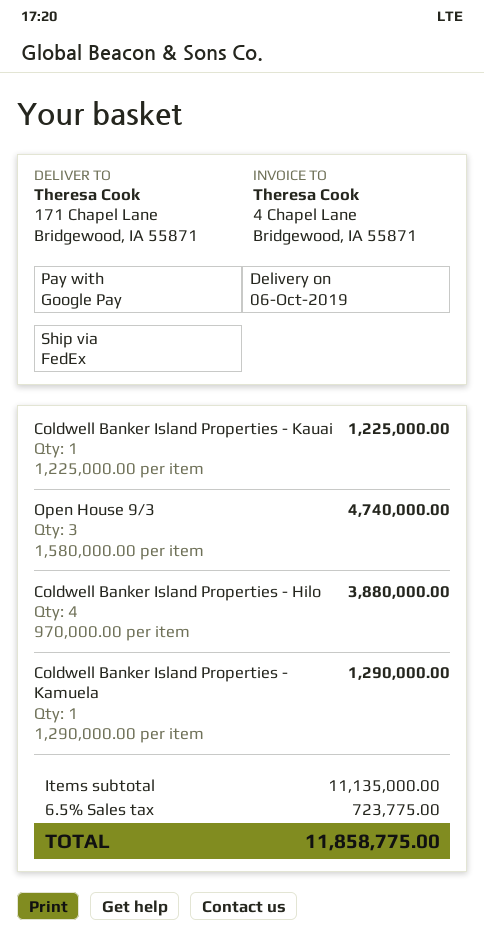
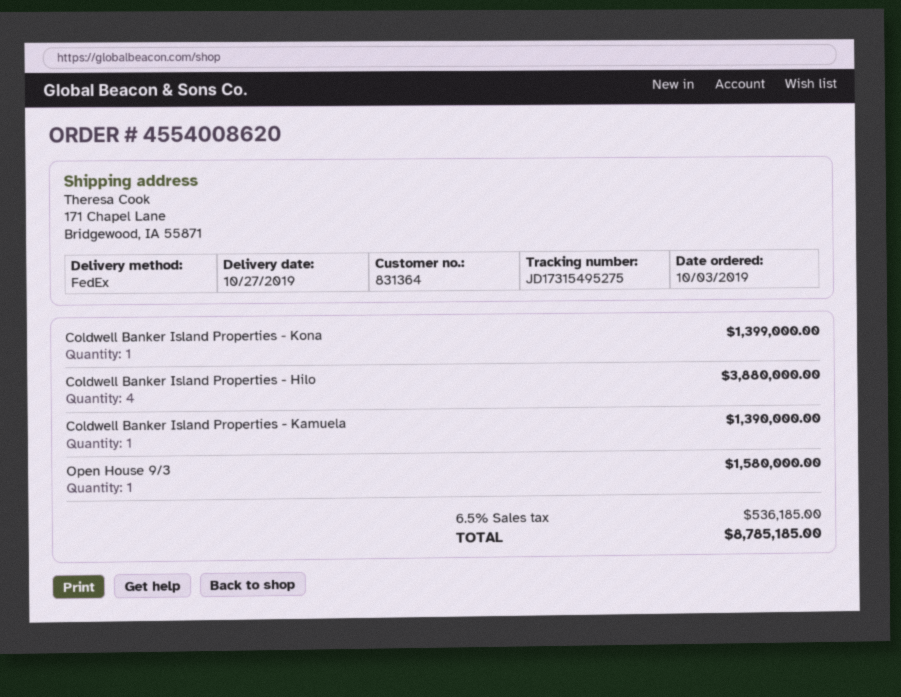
delivery date: 2019-10-06 -> 2019-10-27
Coldwell Banker Island Properties - Kauai: 1 for 1225000.00 -> none
Open House 9/3: 3 for 4740000.00 -> 1 for 1580000.00
Coldwell Banker Island Properties - Kamuela: 1 for 1290000.00 -> 1 for 1390000.00
Coldwell Banker Island Properties - Kona: none -> 1 for 1399000.00
tax: 6.5% = 723775.00 -> 6.5% = 536185.00
total: 11858775.00 -> 8785185.00

